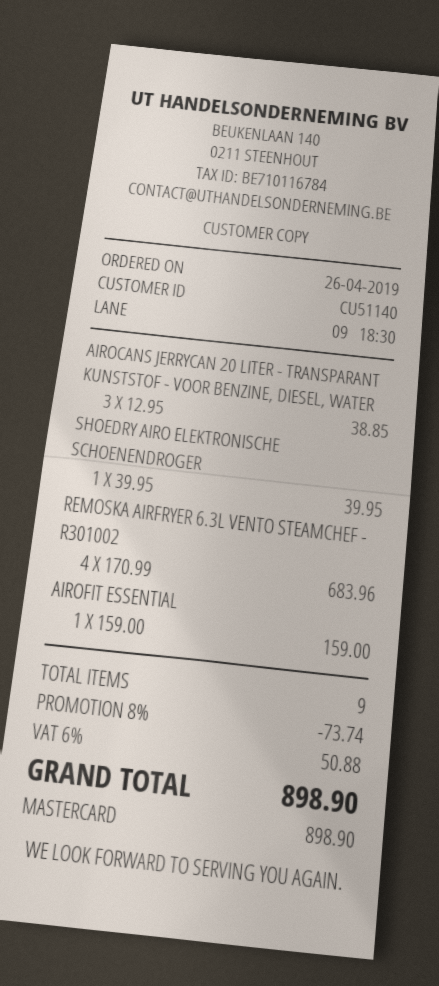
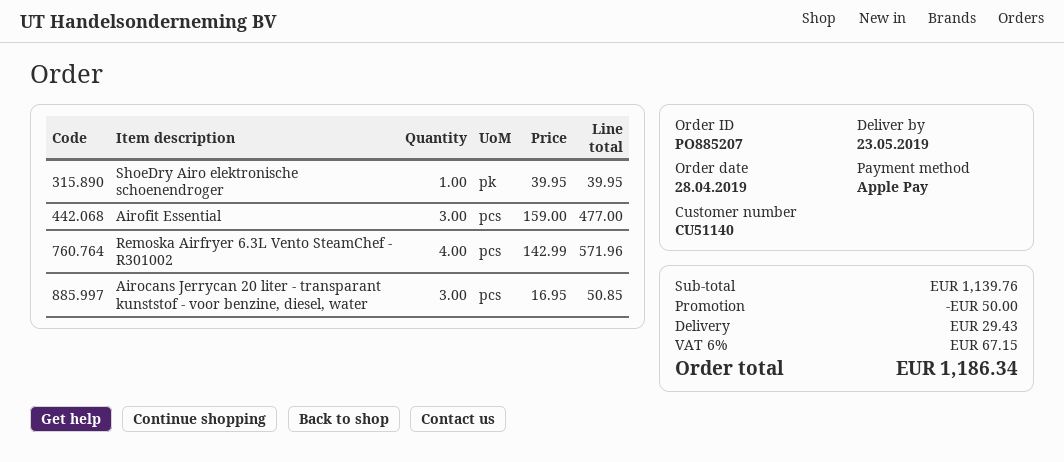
order date: 2019-04-26 -> 2019-04-28
payment method: Mastercard -> Apple Pay
AIROCANS JERRYCAN 20 LITER - TRANSPARANT KUNSTSTOF - VOOR BENZINE, DIESEL, WATER: 3 x 12.95 = 38.85 -> 3 x 16.95 = 50.85
REMOSKA AIRFRYER 6.3L VENTO STEAMCHEF - R301002: 4 x 170.99 = 683.96 -> 4 x 142.99 = 571.96
AIROFIT ESSENTIAL: 1 x 159.00 = 159.00 -> 3 x 159.00 = 477.00
discount: 73.74 -> 50.00
shipping: none -> 29.43
tax: 6% = 50.88 -> 6% = 67.15
total: 898.90 -> 1186.34

